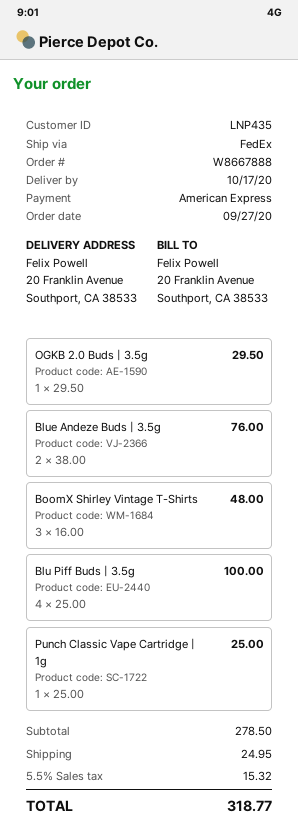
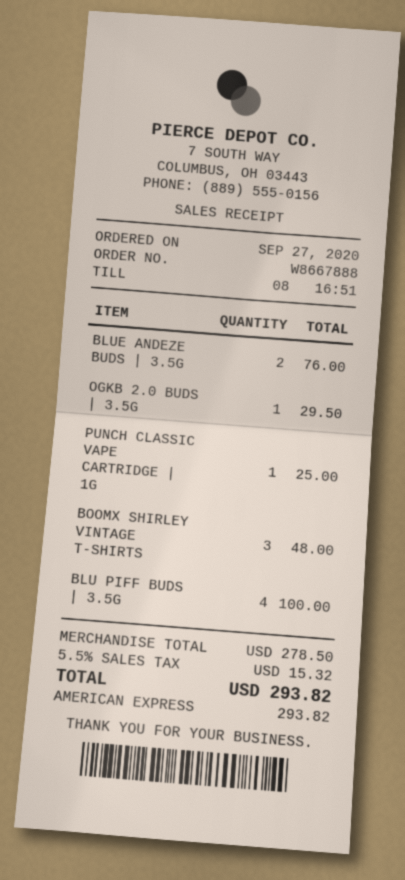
shipping: 24.95 -> none
total: 318.77 -> 293.82

